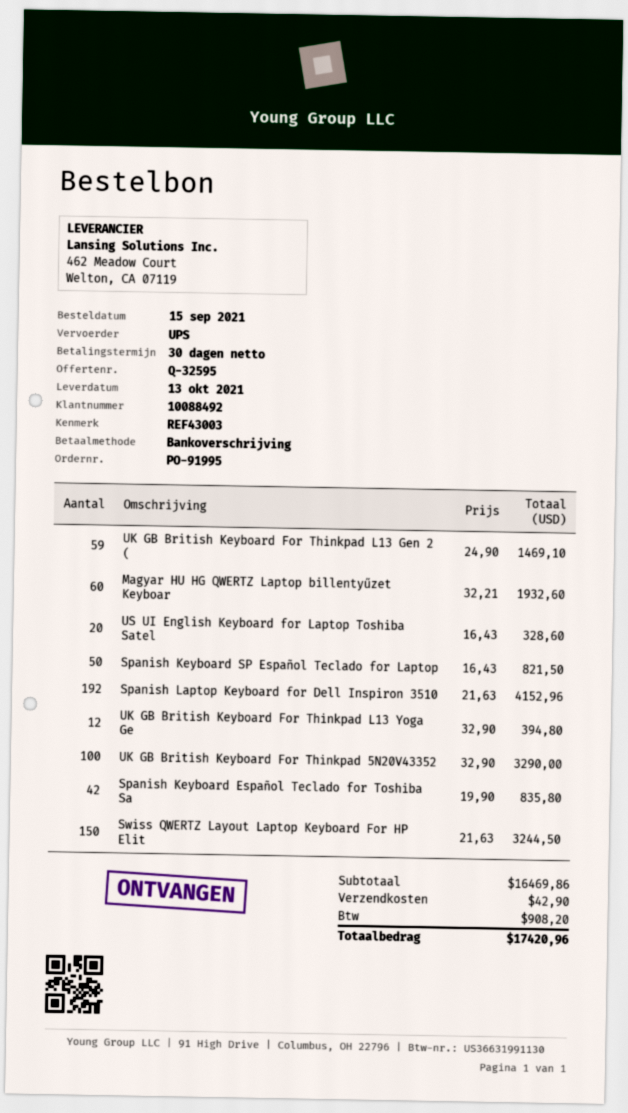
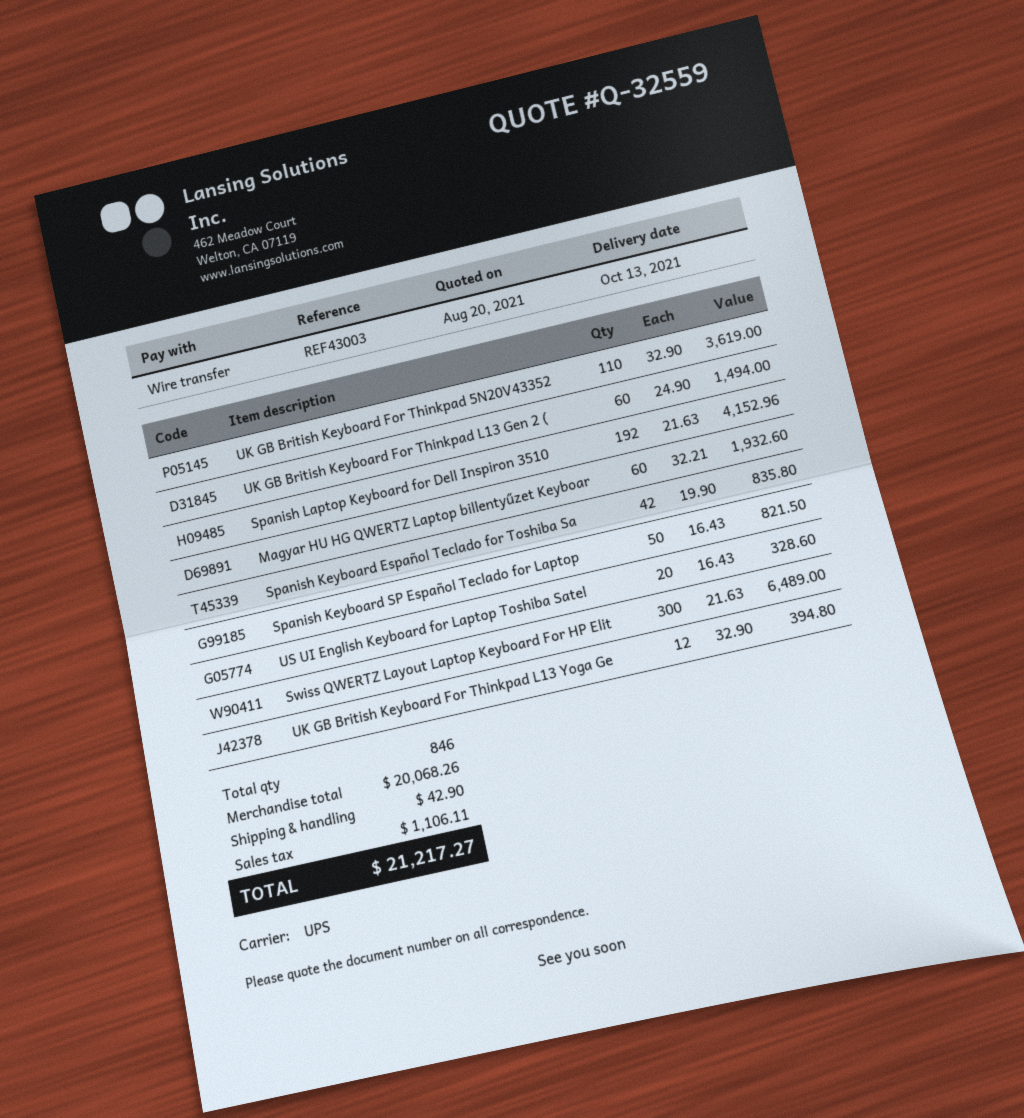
quote number: Q-32595 -> Q-32559
UK GB British Keyboard For Thinkpad L13 Gen 2 (: 59 x 24.90 = 1469.10 -> 60 x 24.90 = 1494.00
UK GB British Keyboard For Thinkpad 5N20V43352: 100 x 32.90 = 3290.00 -> 110 x 32.90 = 3619.00
Swiss QWERTZ Layout Laptop Keyboard For HP Elit: 150 x 21.63 = 3244.50 -> 300 x 21.63 = 6489.00
subtotal: 16469.86 -> 20068.26
tax: 908.20 -> 1106.11
total: 17420.96 -> 21217.27

